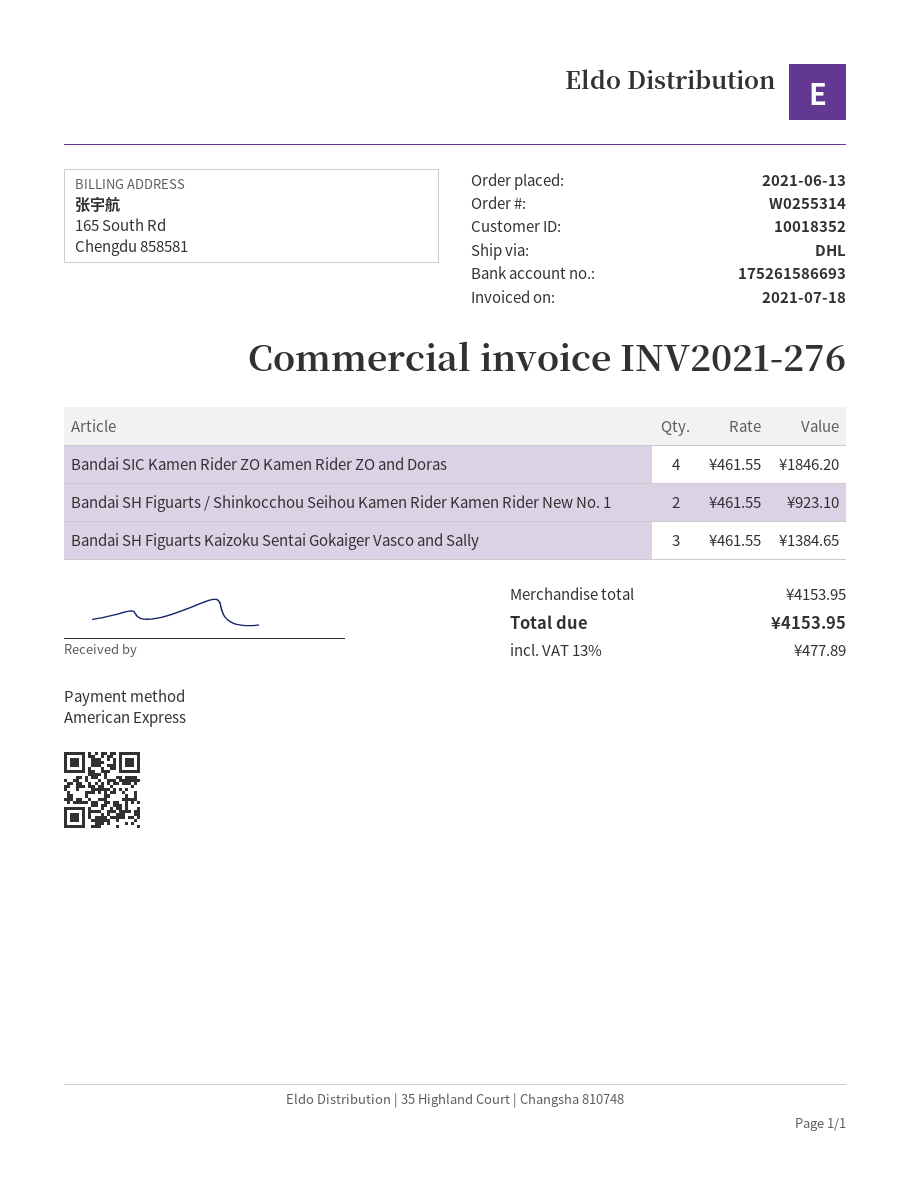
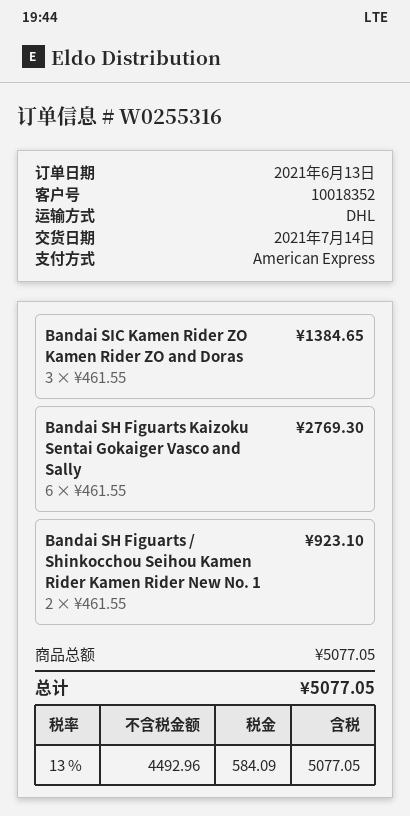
order number: W0255314 -> W0255316
Bandai SIC Kamen Rider ZO Kamen Rider ZO and Doras: 4 x 461.55 = 1846.20 -> 3 x 461.55 = 1384.65
Bandai SH Figuarts Kaizoku Sentai Gokaiger Vasco and Sally: 3 x 461.55 = 1384.65 -> 6 x 461.55 = 2769.30
subtotal: 4153.95 -> 5077.05
tax: 13% = 477.89 -> 13% = 584.09
total: 4153.95 -> 5077.05

